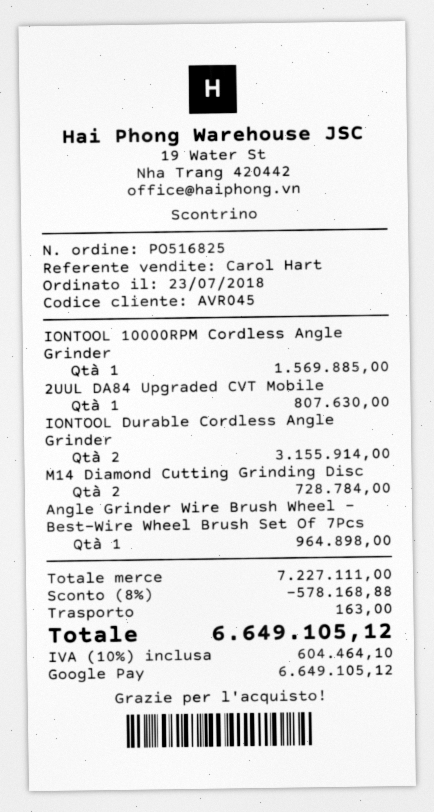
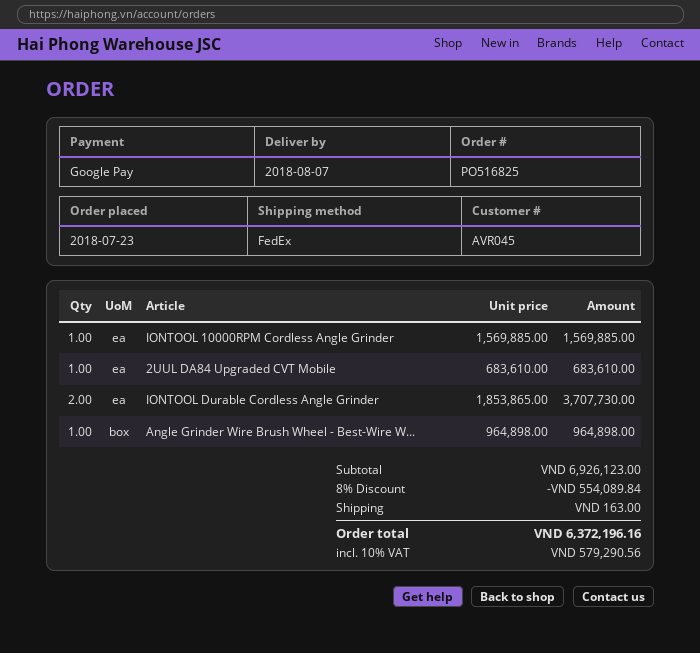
2UUL DA84 Upgraded CVT Mobile: 1 for 807630.00 -> 1 for 683610.00
IONTOOL Durable Cordless Angle Grinder: 2 for 3155914.00 -> 2 for 3707730.00
M14 Diamond Cutting Grinding Disc: 2 for 728784.00 -> none
subtotal: 7227111.00 -> 6926123.00
discount: 8% = 578168.88 -> 8% = 554089.84
tax: 10% = 604464.10 -> 10% = 579290.56
total: 6649105.12 -> 6372196.16

